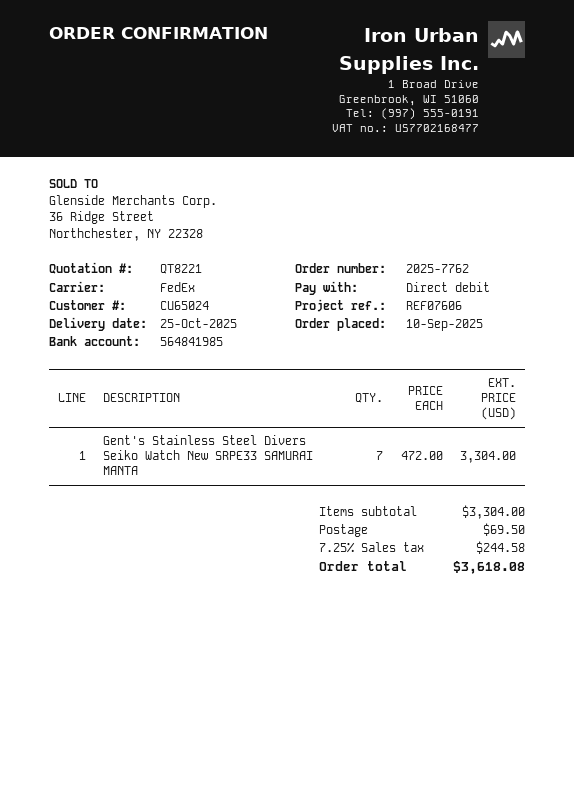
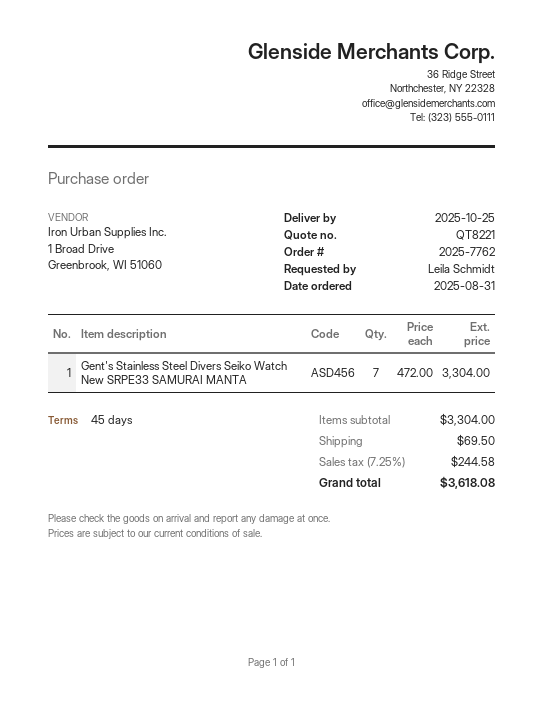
order date: 2025-09-10 -> 2025-08-31

